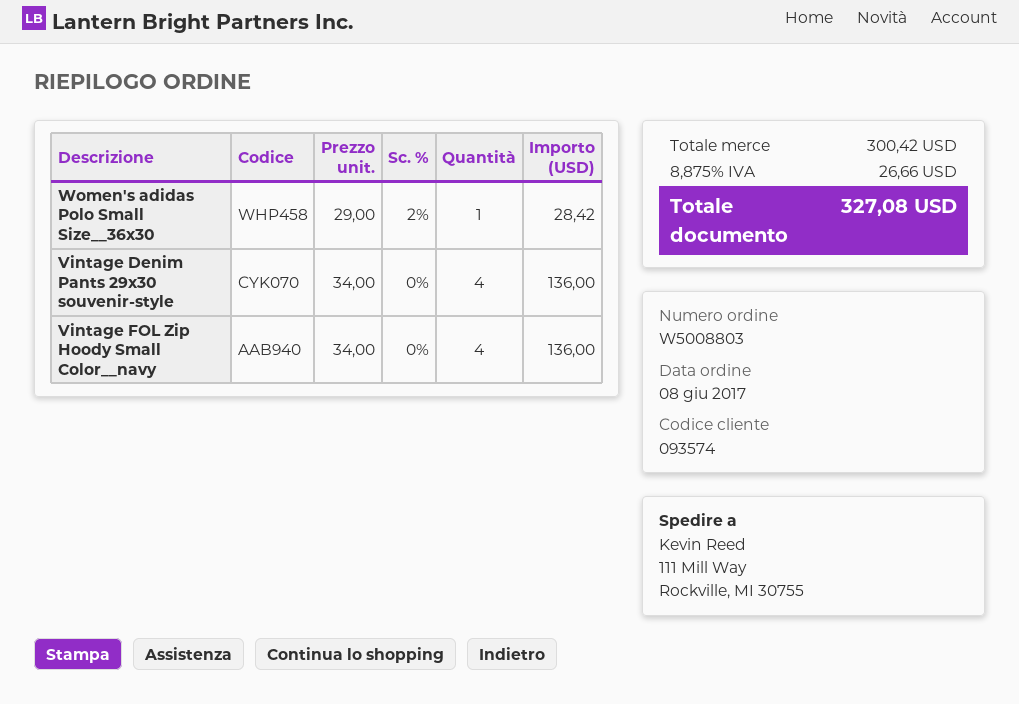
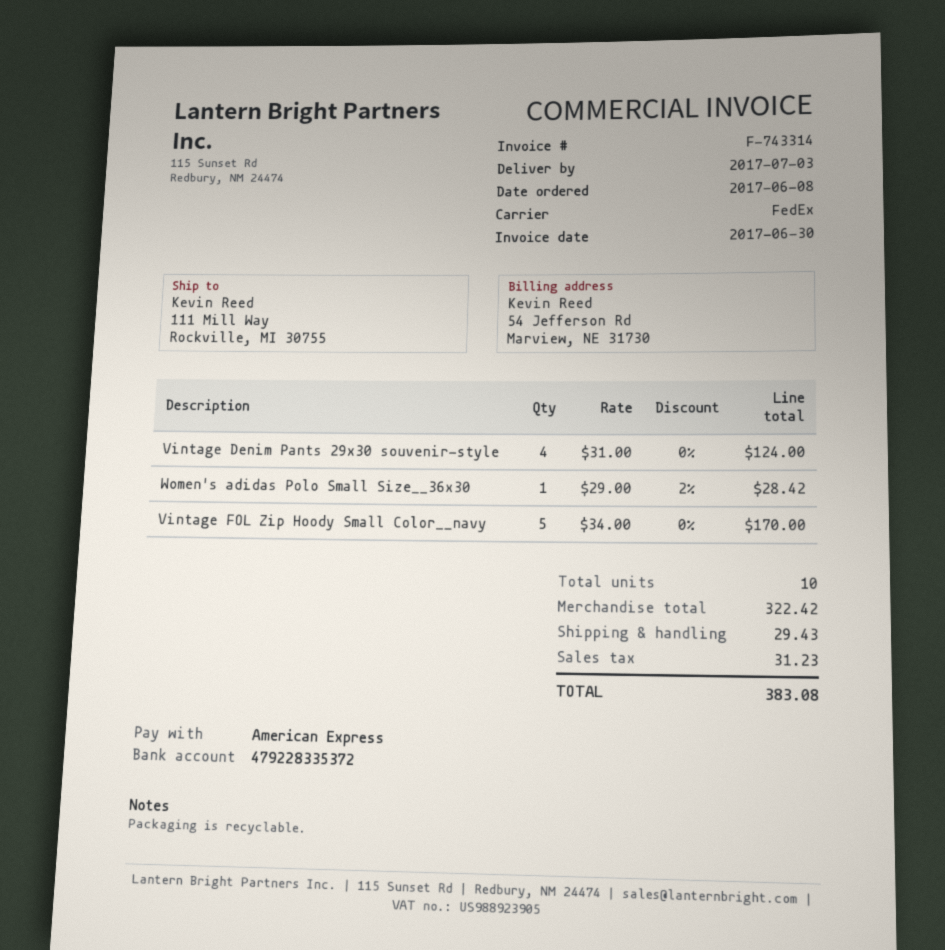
Vintage Denim Pants 29x30 souvenir-style: 4 x 34.00 = 136.00 -> 4 x 31.00 = 124.00
Vintage FOL Zip Hoody Small Color__navy: 4 x 34.00 = 136.00 -> 5 x 34.00 = 170.00
subtotal: 300.42 -> 322.42
shipping: none -> 29.43
tax: 26.66 -> 31.23
total: 327.08 -> 383.08

